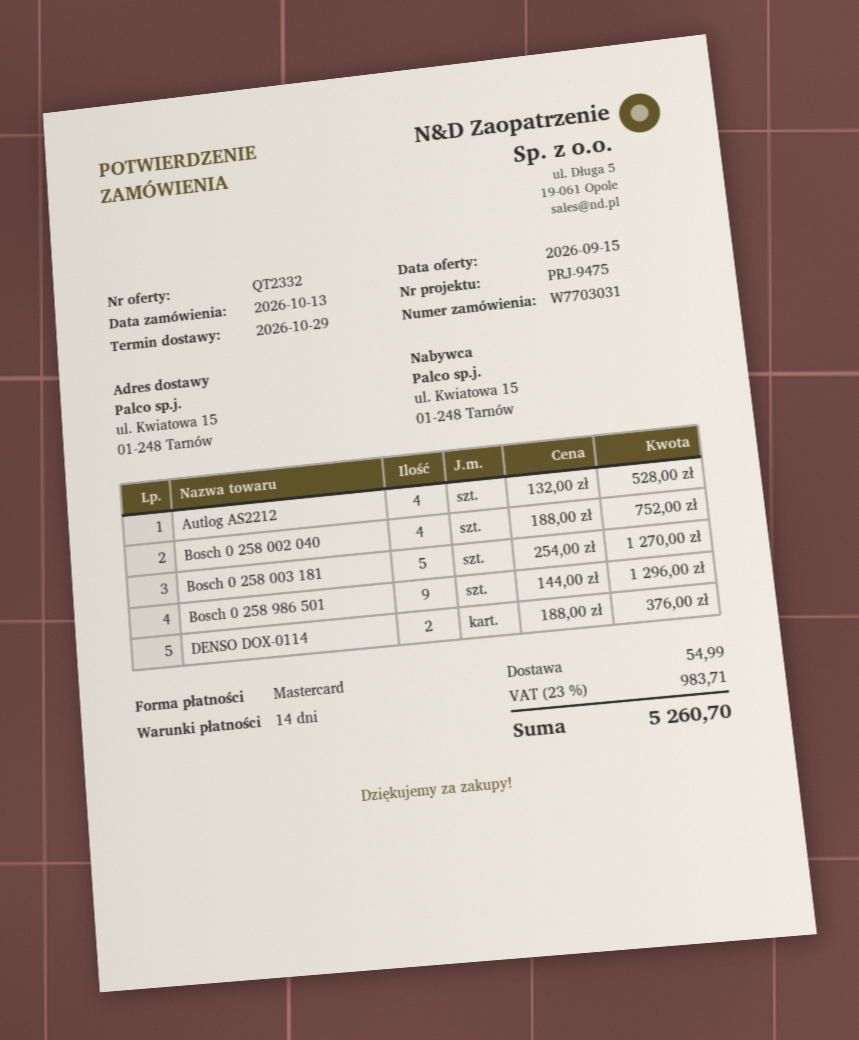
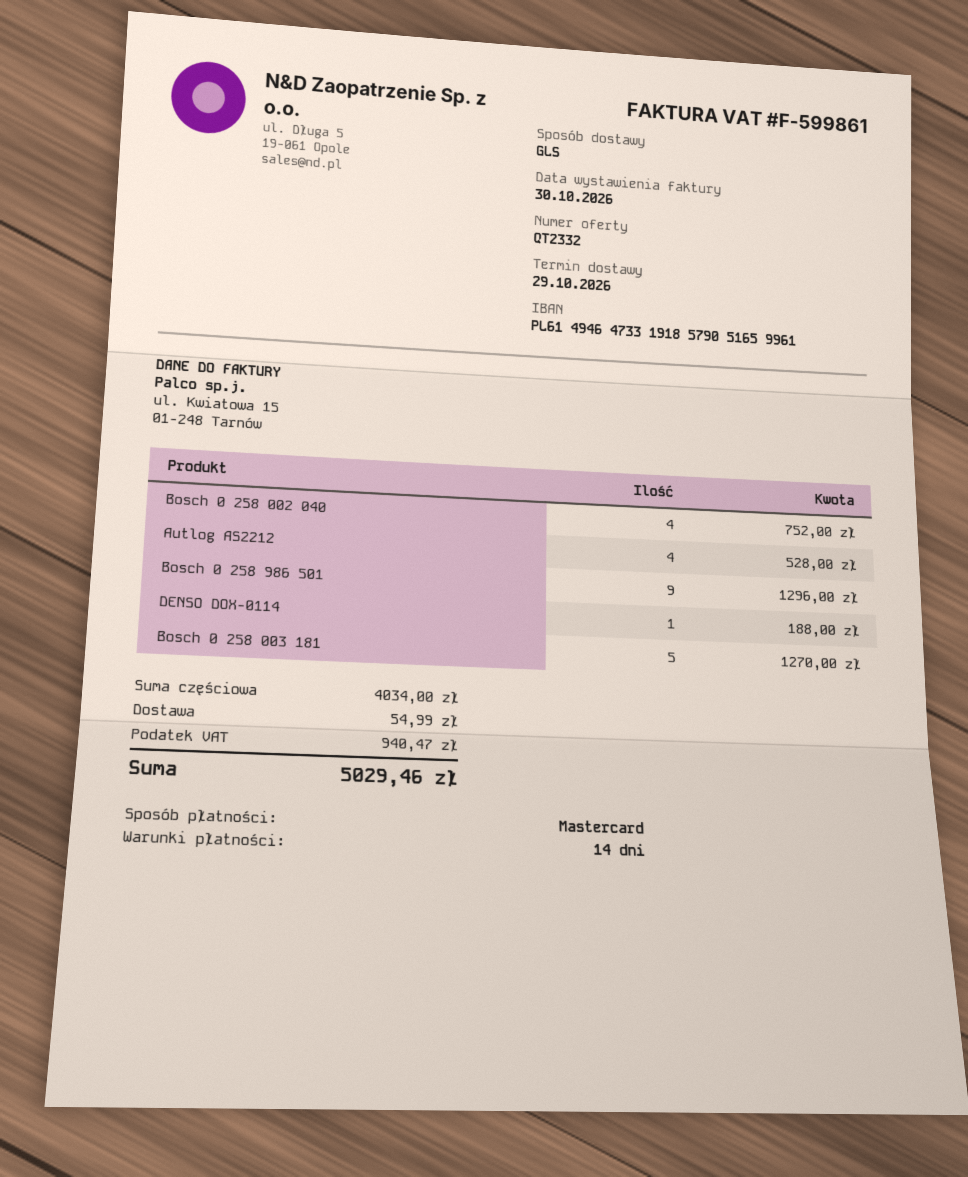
DENSO DOX-0114: 2 for 376.00 -> 1 for 188.00
tax: 983.71 -> 940.47
total: 5260.70 -> 5029.46

